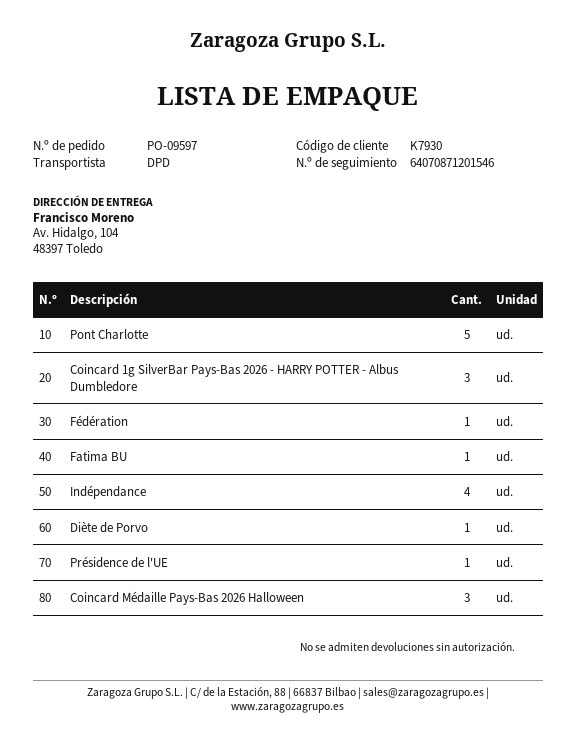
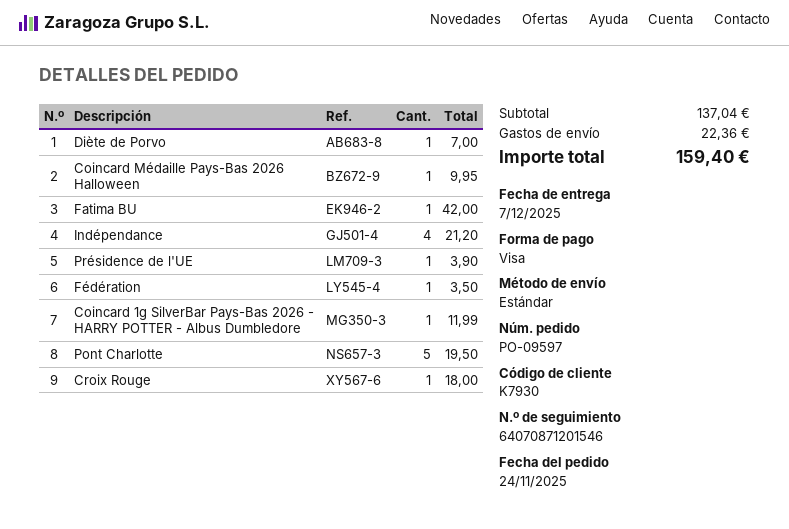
shipping method: DPD -> standard
Coincard 1g SilverBar Pays-Bas 2026 - HARRY POTTER - Albus Dumbledore: 3 -> 1
Coincard Médaille Pays-Bas 2026 Halloween: 3 -> 1
Croix Rouge: none -> 1

